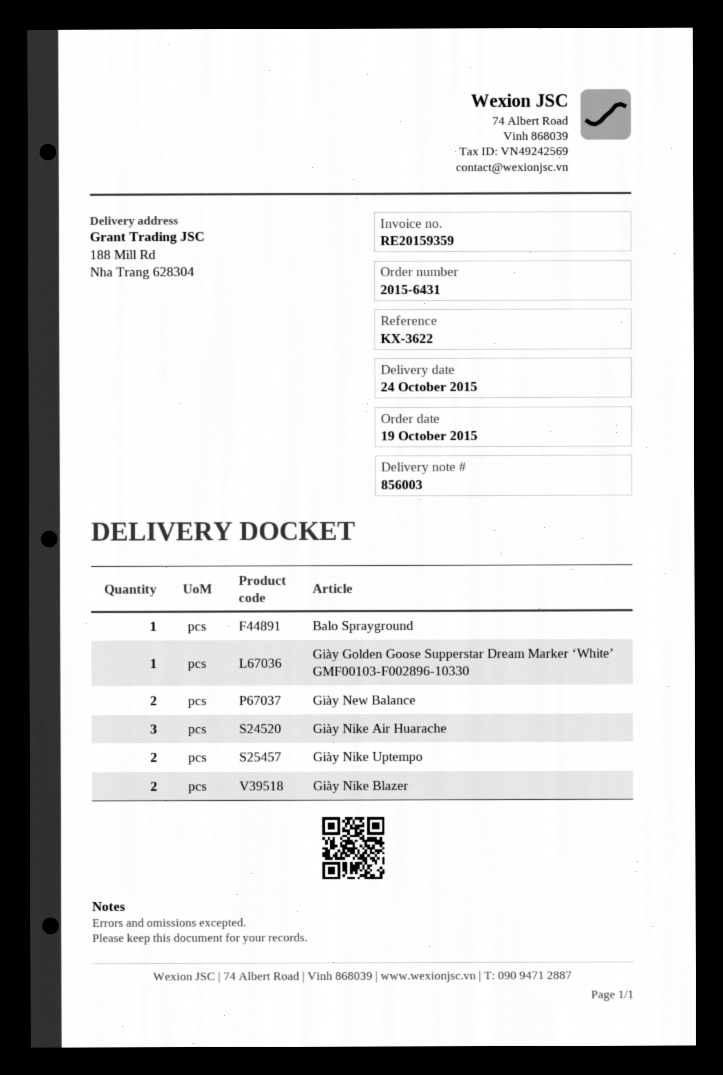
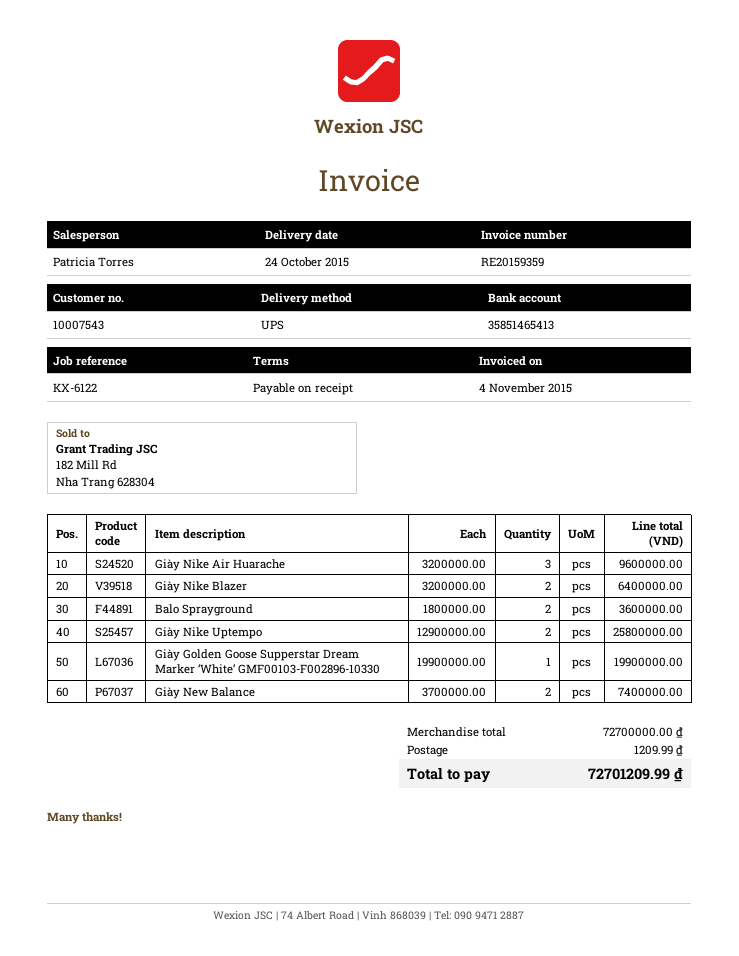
reference: KX-3622 -> KX-6122
Balo Sprayground: 1 -> 2

